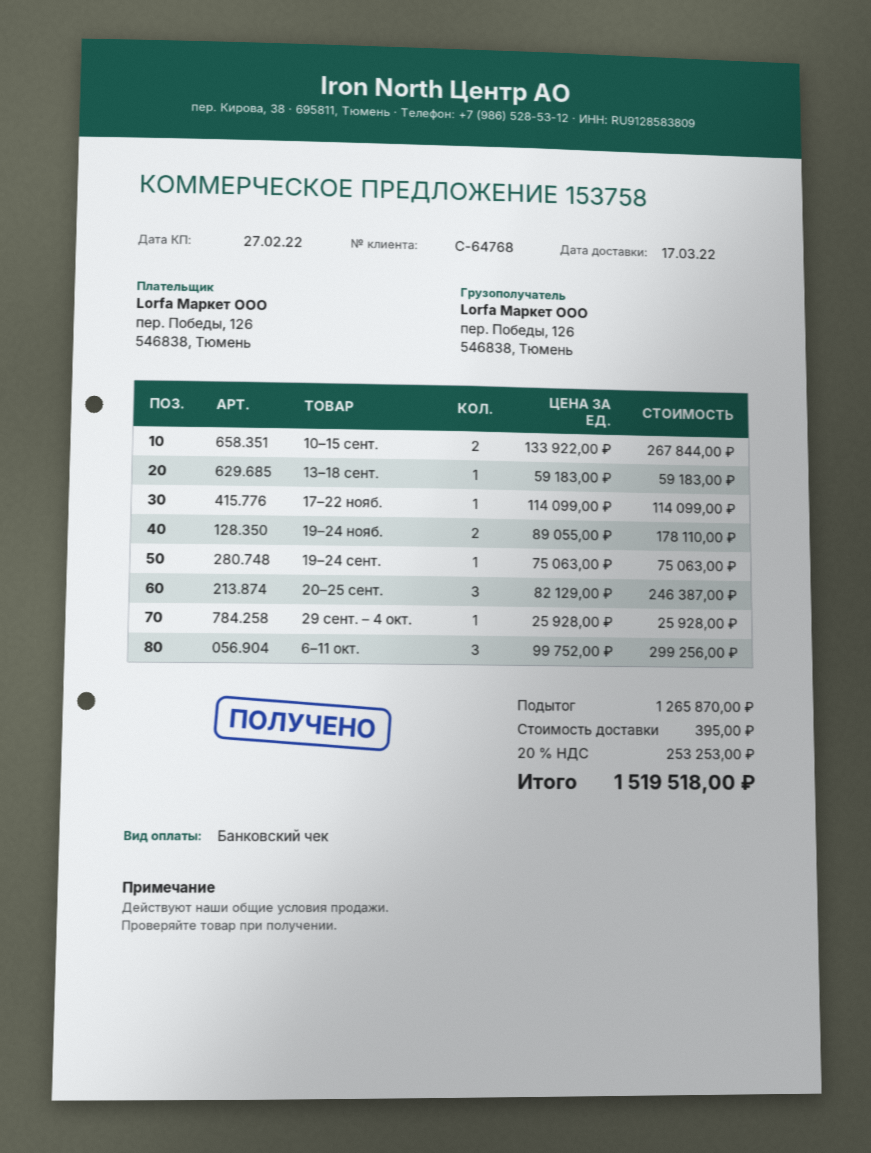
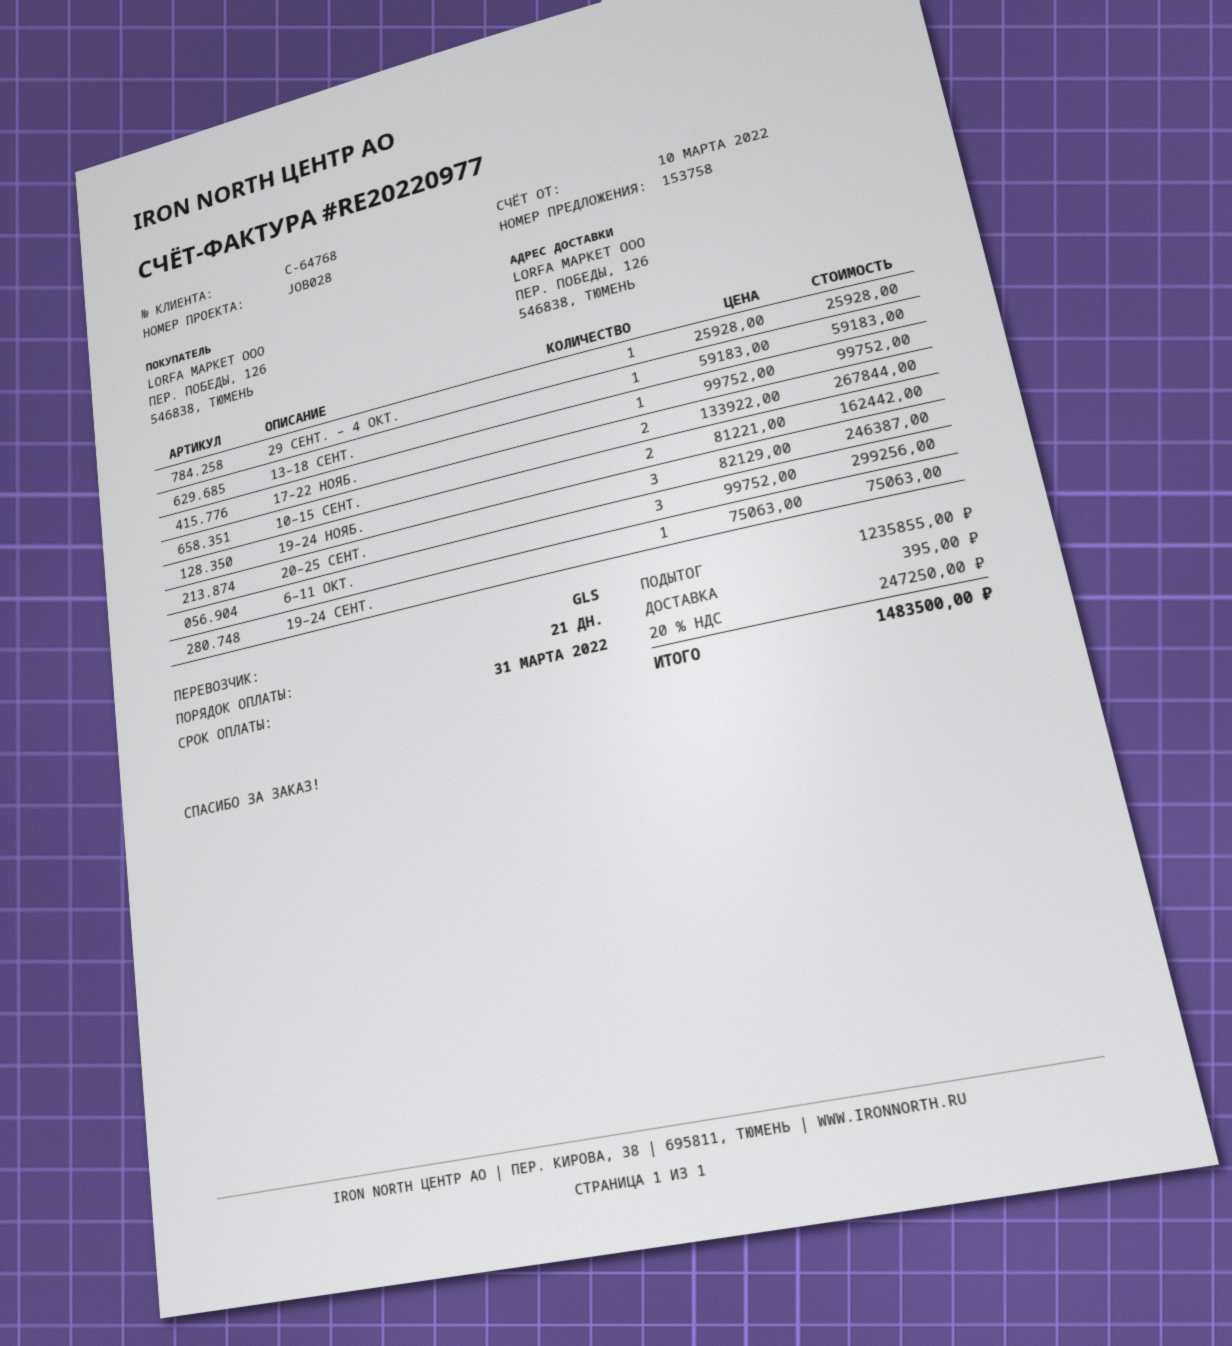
17–22 нояб.: 1 x 114099.00 = 114099.00 -> 1 x 99752.00 = 99752.00
19–24 нояб.: 2 x 89055.00 = 178110.00 -> 2 x 81221.00 = 162442.00
subtotal: 1265870.00 -> 1235855.00
tax: 20% = 253253.00 -> 20% = 247250.00
total: 1519518.00 -> 1483500.00

